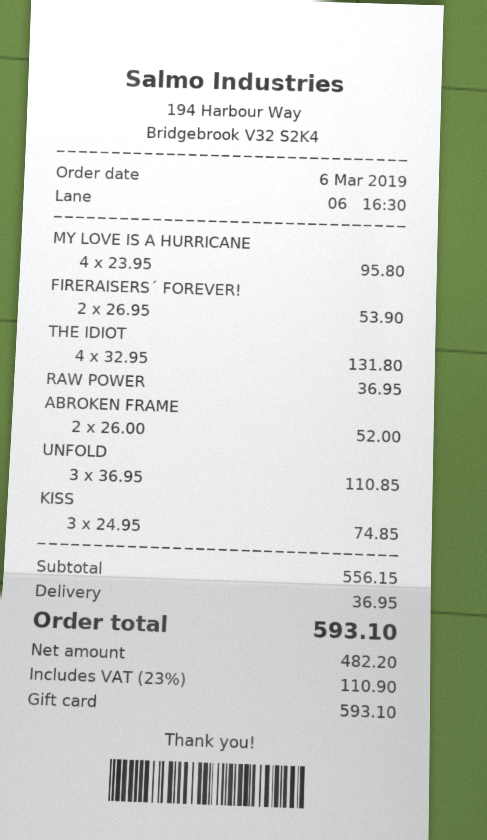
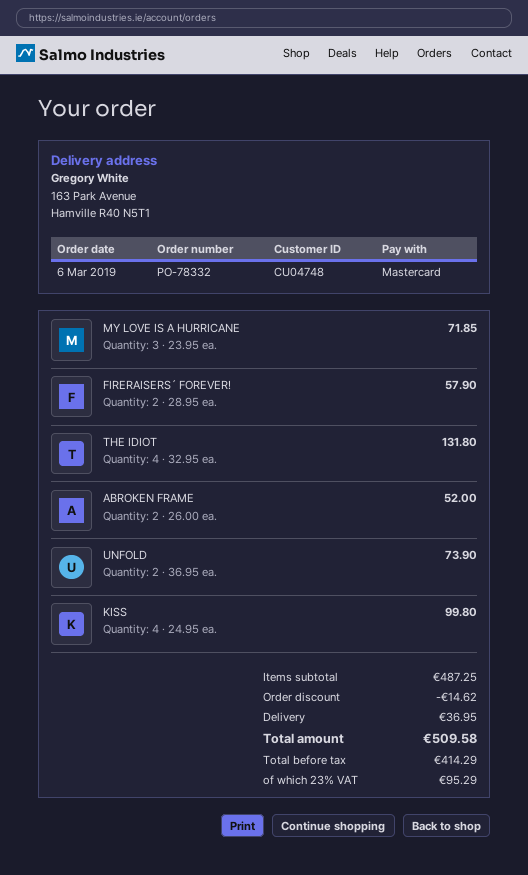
payment method: gift card -> Mastercard
MY LOVE IS A HURRICANE: 4 x 23.95 = 95.80 -> 3 x 23.95 = 71.85
FIRERAISERS´ FOREVER!: 2 x 26.95 = 53.90 -> 2 x 28.95 = 57.90
RAW POWER: 1 x 36.95 = 36.95 -> none
UNFOLD: 3 x 36.95 = 110.85 -> 2 x 36.95 = 73.90
KISS: 3 x 24.95 = 74.85 -> 4 x 24.95 = 99.80
subtotal: 556.15 -> 487.25
discount: none -> 14.62
net: 482.20 -> 414.29
tax: 23% = 110.90 -> 23% = 95.29
total: 593.10 -> 509.58

